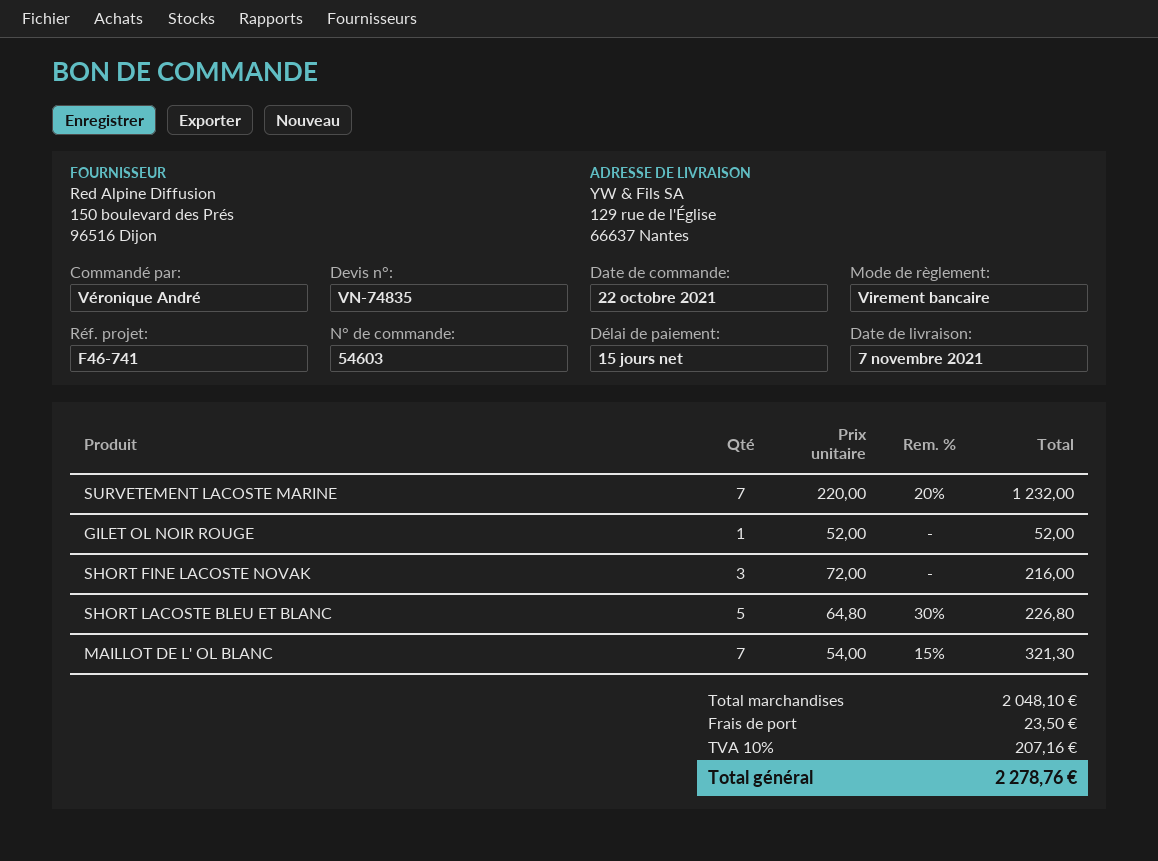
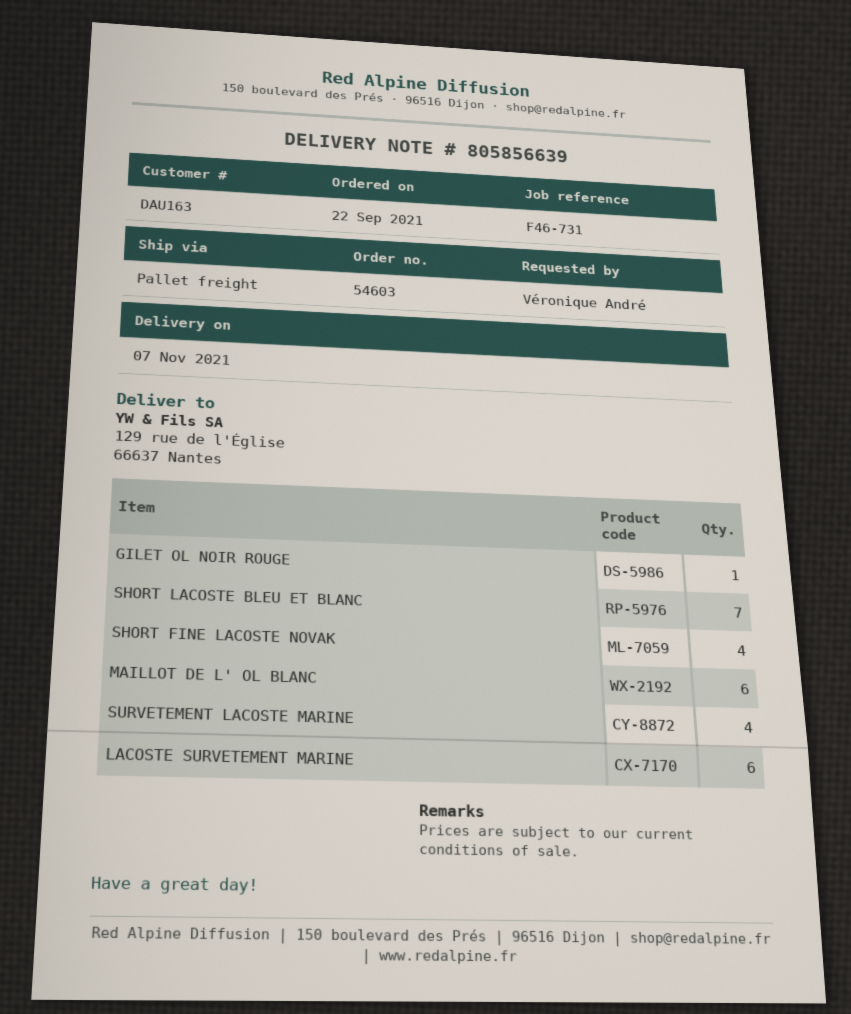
order date: 2021-10-22 -> 2021-09-22
reference: F46-741 -> F46-731
SURVETEMENT LACOSTE MARINE: 7 -> 4
SHORT FINE LACOSTE NOVAK: 3 -> 4
SHORT LACOSTE BLEU ET BLANC: 5 -> 7
MAILLOT DE L' OL BLANC: 7 -> 6
LACOSTE SURVETEMENT MARINE: none -> 6

